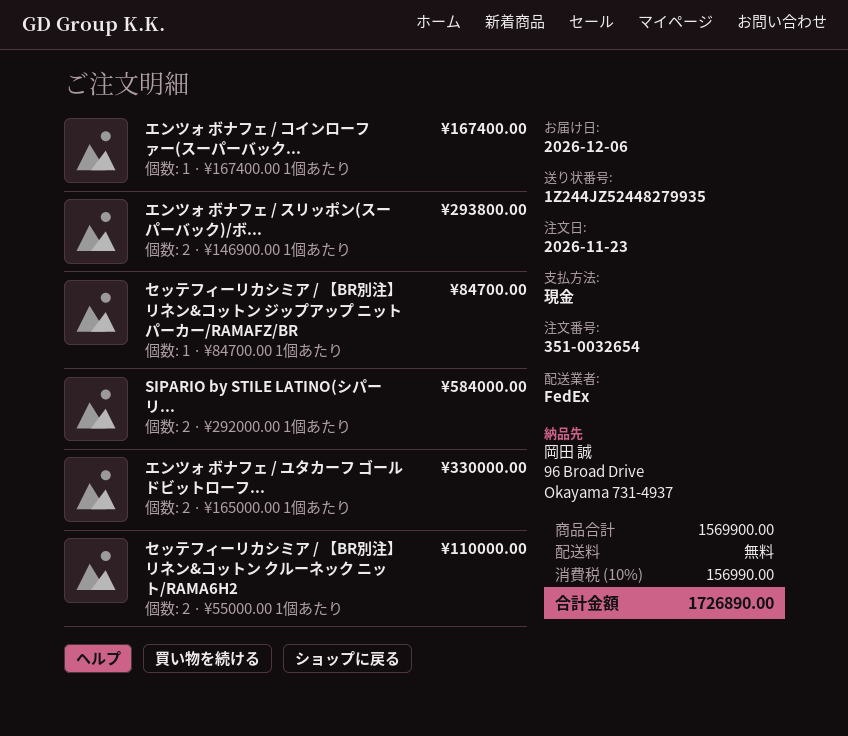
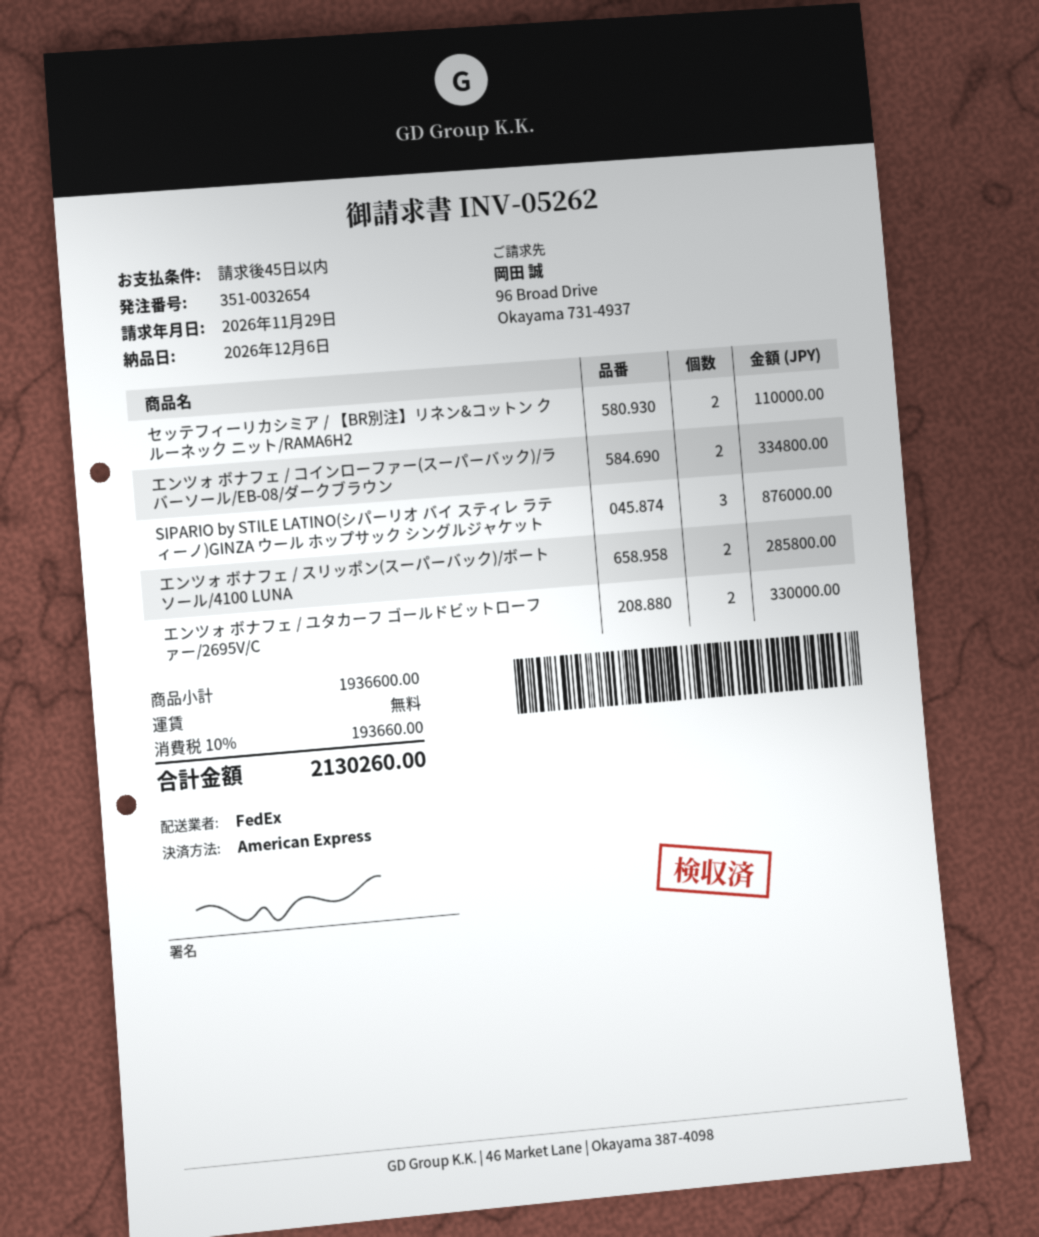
payment method: cash -> American Express
エンツォ ボナフェ / コインローファー(スーパーバック...: 1 for 167400.00 -> 2 for 334800.00
エンツォ ボナフェ / スリッポン(スーパーバック)/ボ...: 2 for 293800.00 -> 2 for 285800.00
セッテフィーリカシミア / 【BR別注】リネン&コットン ジップアップ ニットパーカー/RAMAFZ/BR: 1 for 84700.00 -> none
SIPARIO by STILE LATINO(シパーリ...: 2 for 584000.00 -> 3 for 876000.00
subtotal: 1569900.00 -> 1936600.00
tax: 10% = 156990.00 -> 10% = 193660.00
total: 1726890.00 -> 2130260.00

